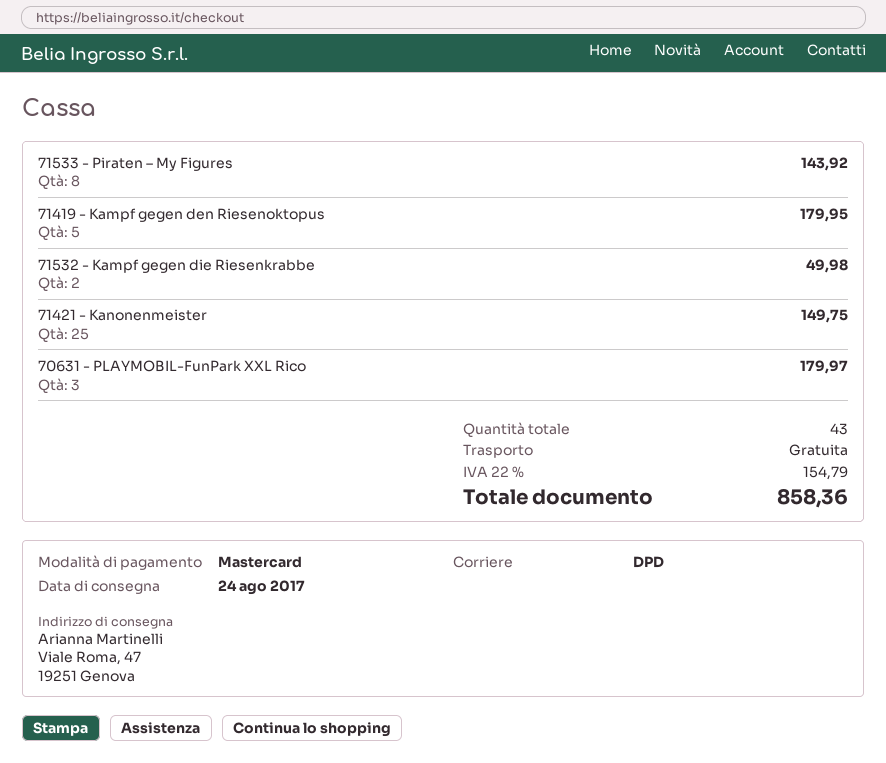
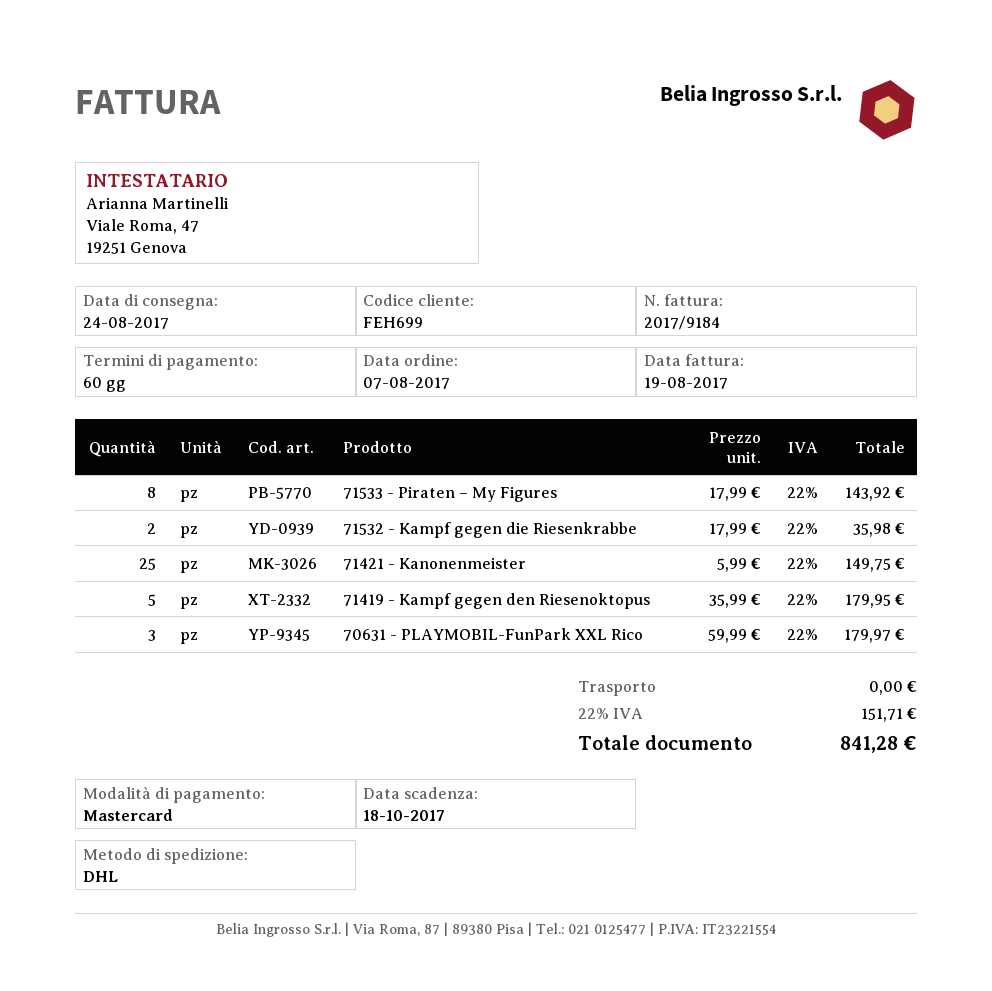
shipping method: DPD -> DHL
71532 - Kampf gegen die Riesenkrabbe: 2 for 49.98 -> 2 for 35.98
tax: 22% = 154.79 -> 22% = 151.71
total: 858.36 -> 841.28

